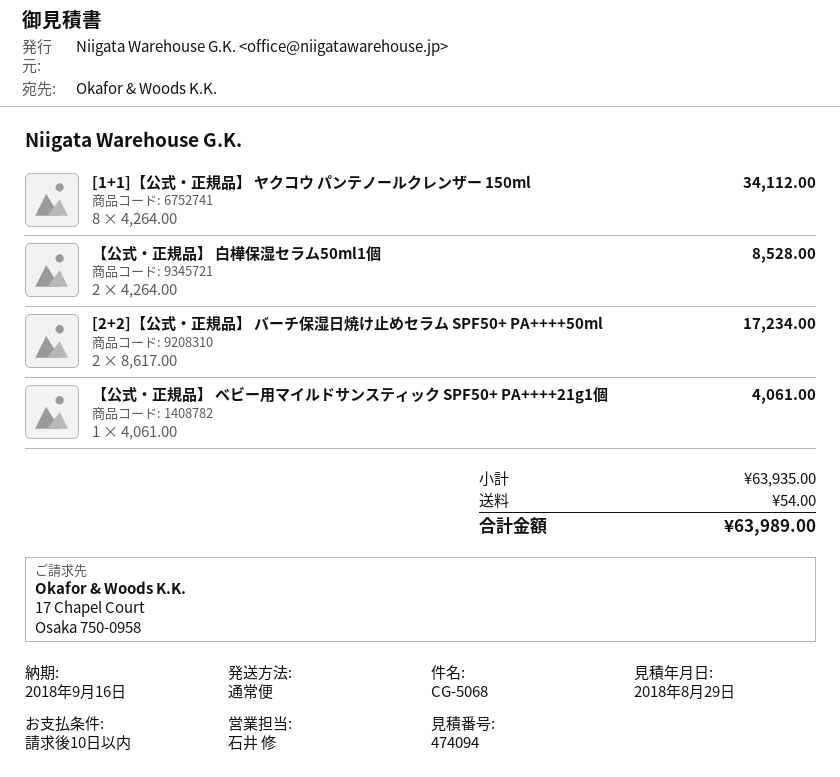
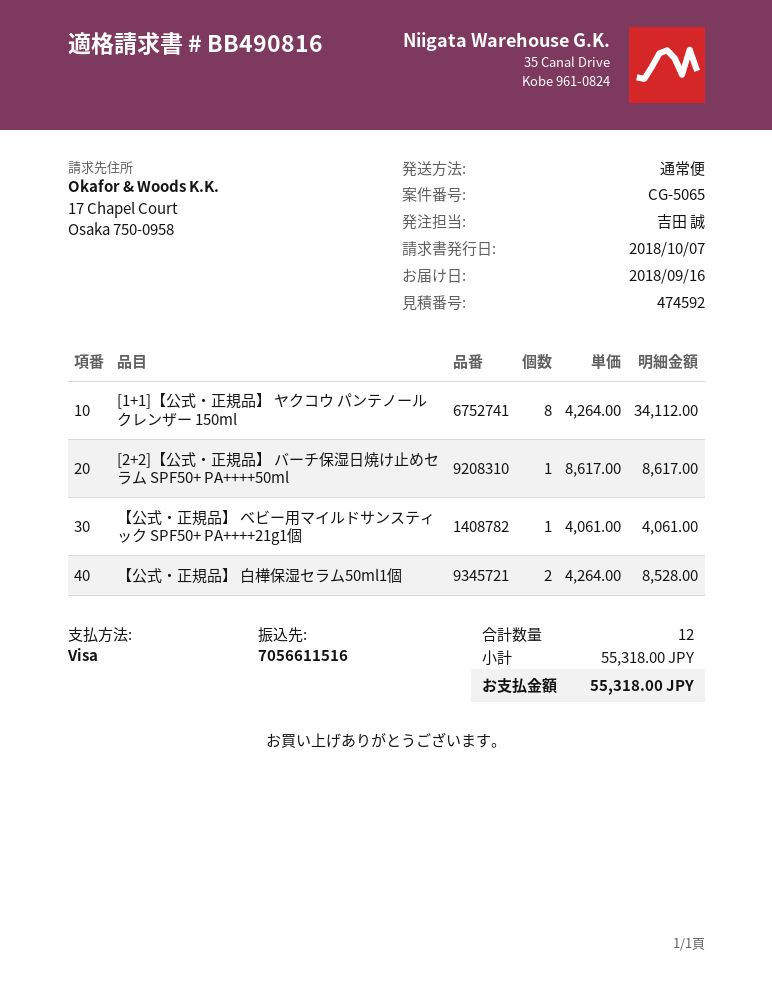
quote number: 474094 -> 474592
reference: CG-5068 -> CG-5065
[2+2]【公式・正規品】 バーチ保湿日焼け止めセラム SPF50+ PA++++50ml: 2 x 8617.00 = 17234.00 -> 1 x 8617.00 = 8617.00
subtotal: 63935.00 -> 55318.00
shipping: 54.00 -> none
total: 63989.00 -> 55318.00

